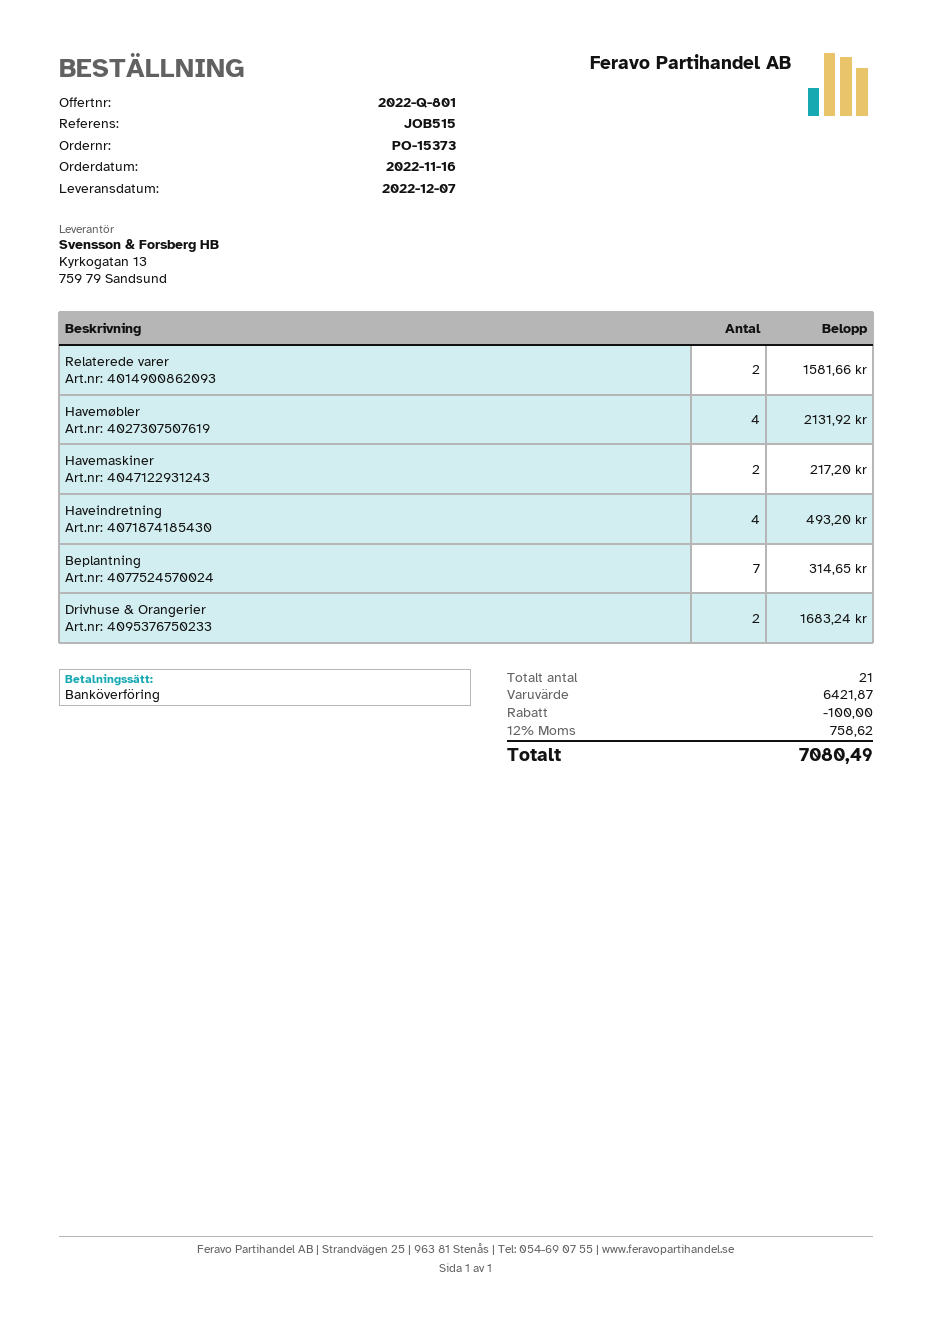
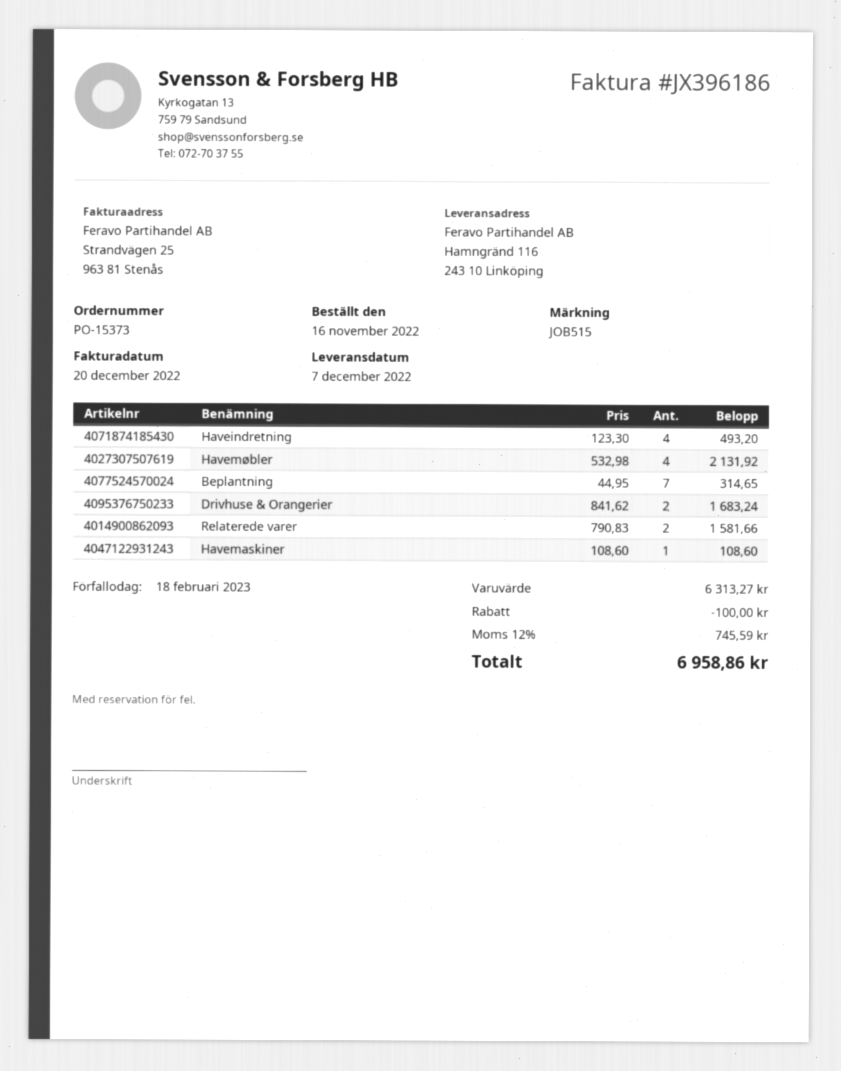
Havemaskiner: 2 for 217.20 -> 1 for 108.60
subtotal: 6421.87 -> 6313.27
tax: 12% = 758.62 -> 12% = 745.59
total: 7080.49 -> 6958.86

